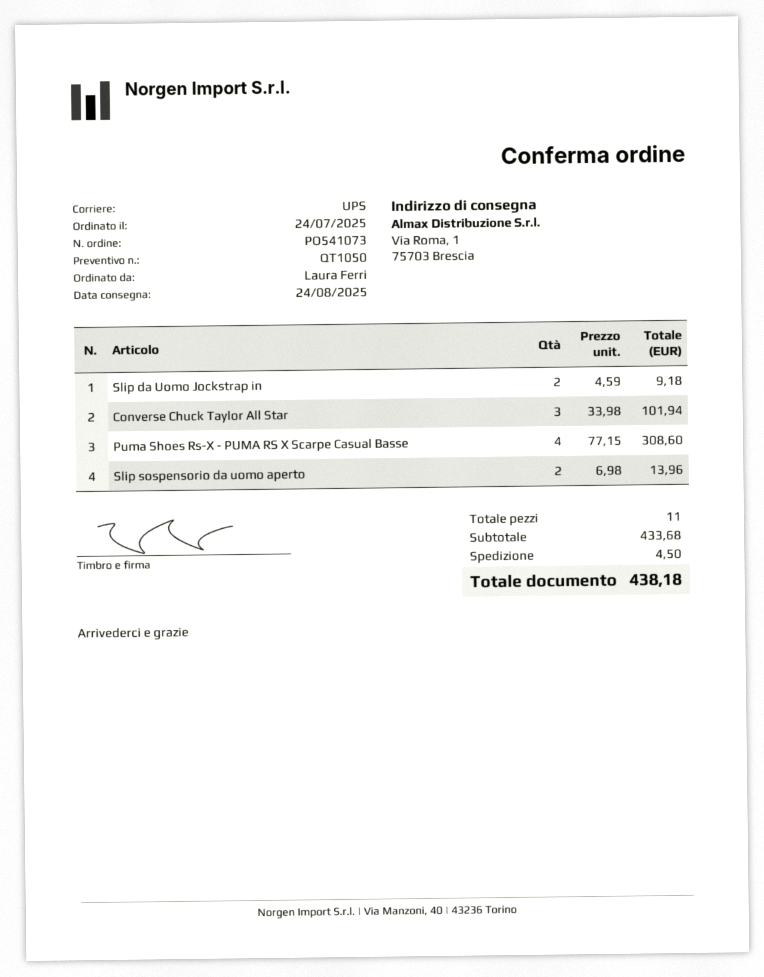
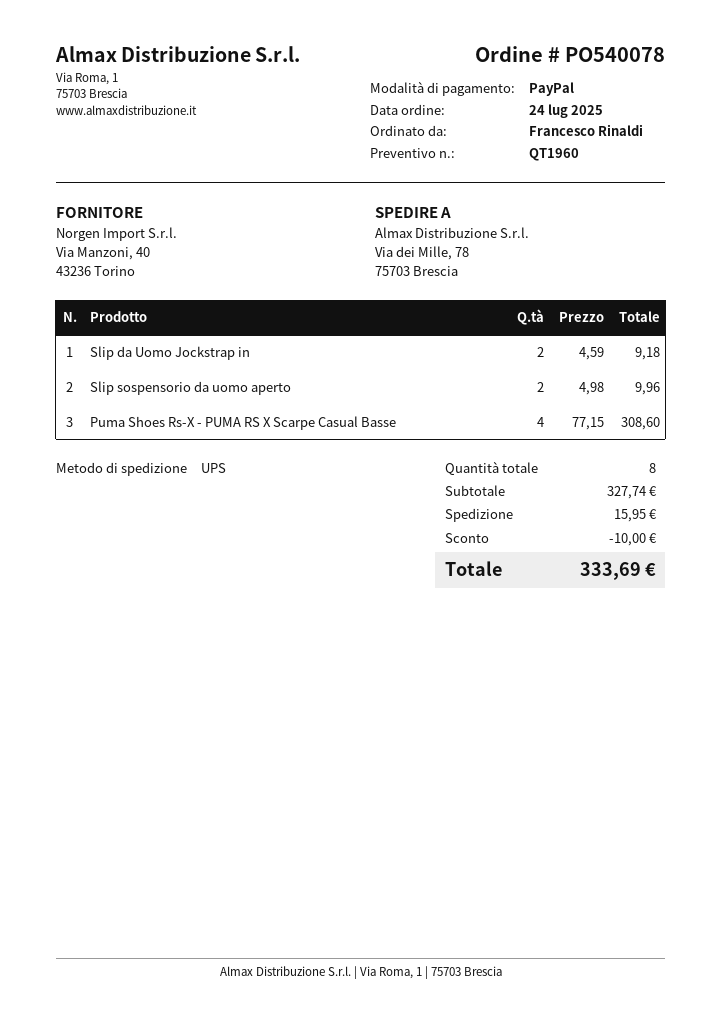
quote number: QT1050 -> QT1960
order number: PO541073 -> PO540078
ordered by: Laura Ferri -> Francesco Rinaldi
ship to: Via Roma, 1, 75703 Brescia -> Via dei Mille, 78, 75703 Brescia
Converse Chuck Taylor All Star: 3 x 33.98 = 101.94 -> none
Slip sospensorio da uomo aperto: 2 x 6.98 = 13.96 -> 2 x 4.98 = 9.96
total quantity: 11 -> 8
subtotal: 433.68 -> 327.74
discount: none -> 10.00
shipping: 4.50 -> 15.95
total: 438.18 -> 333.69

